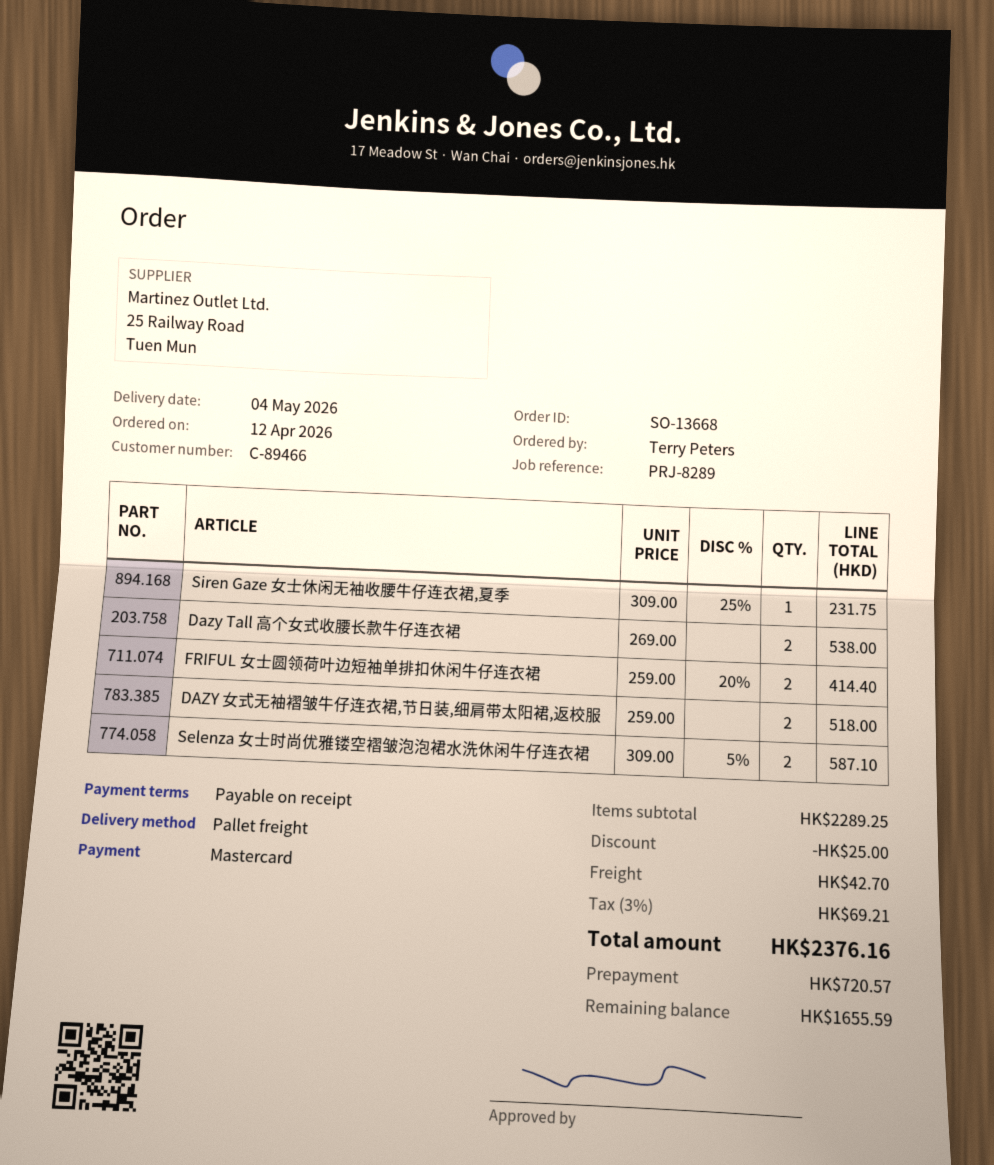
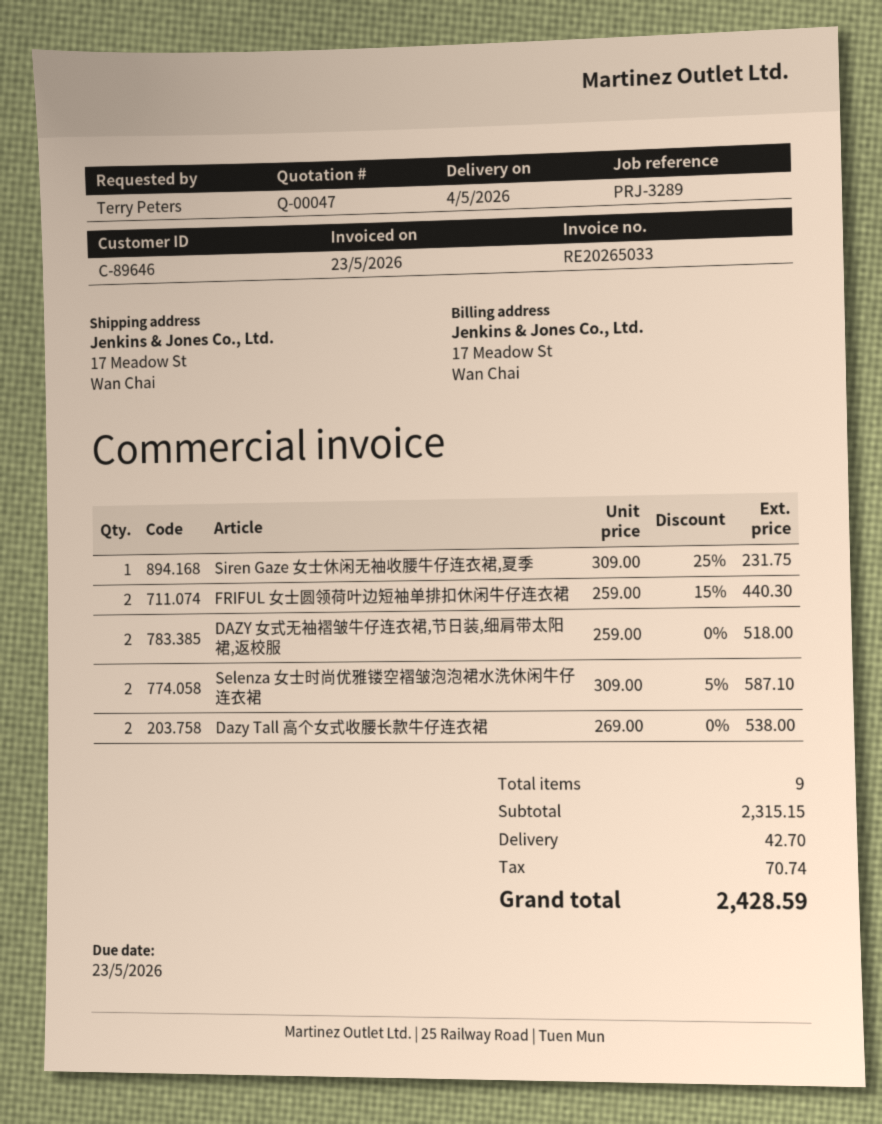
customer number: C-89466 -> C-89646
reference: PRJ-8289 -> PRJ-3289
FRIFUL 女士圆领荷叶边短袖单排扣休闲牛仔连衣裙: 2 x 259.00 - 20% = 414.40 -> 2 x 259.00 - 15% = 440.30
subtotal: 2289.25 -> 2315.15
discount: 25.00 -> none
tax: 69.21 -> 70.74
total: 2376.16 -> 2428.59

